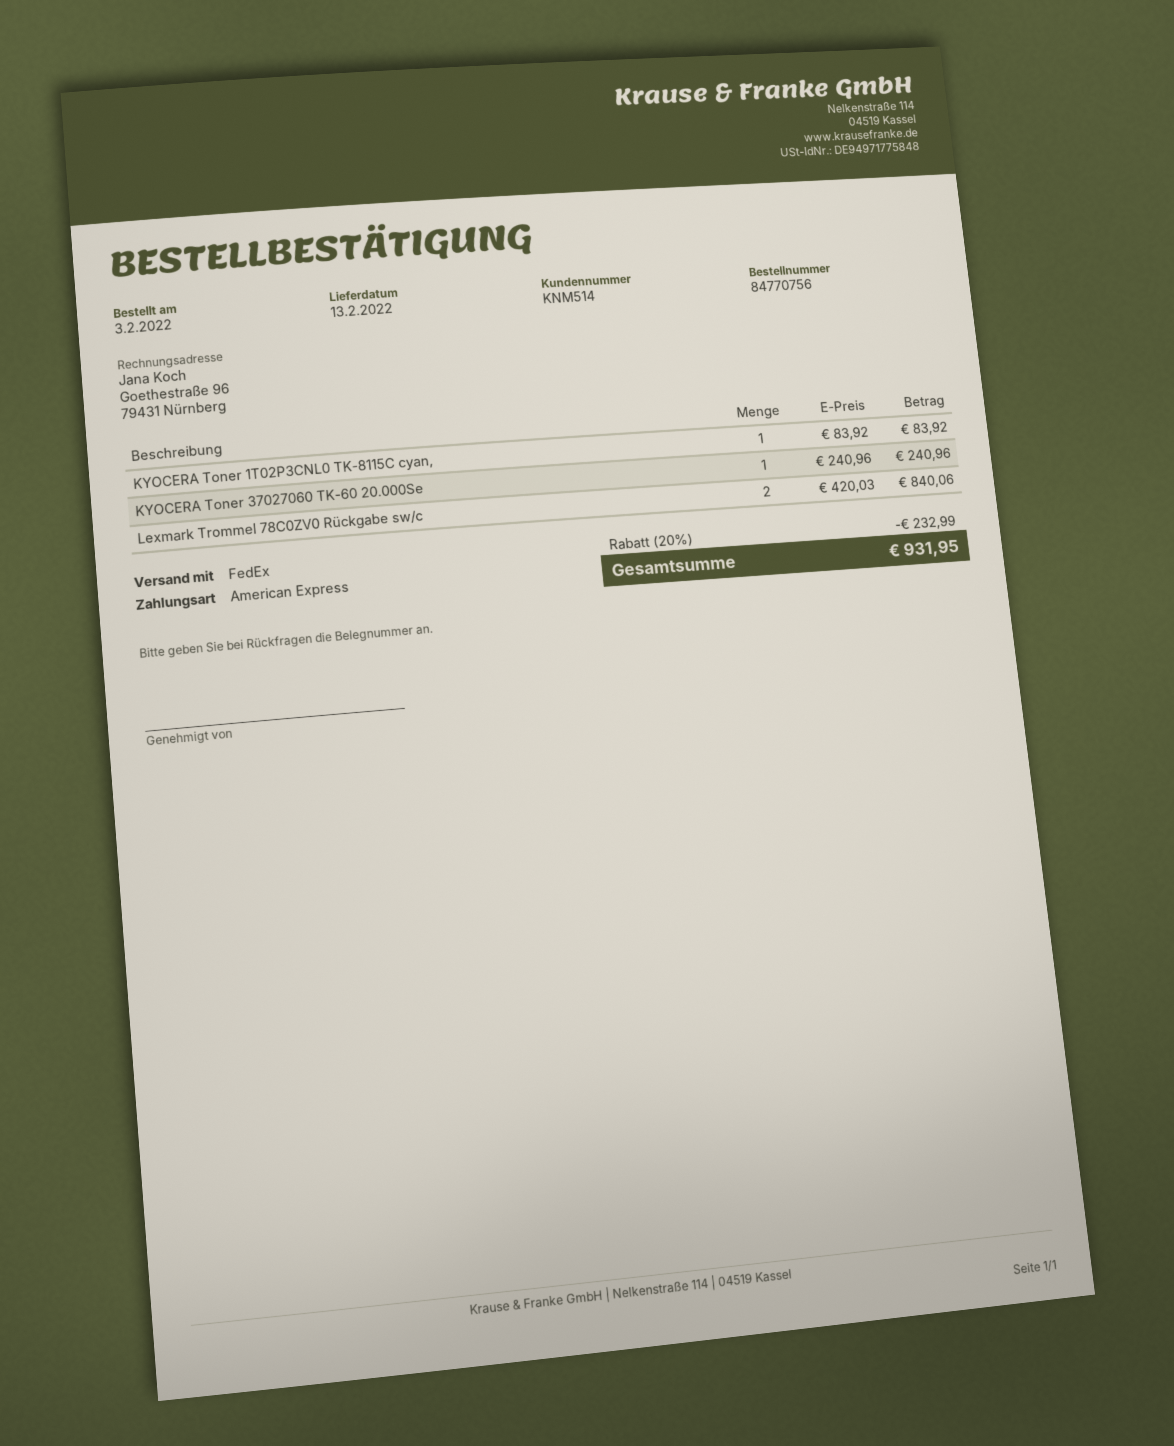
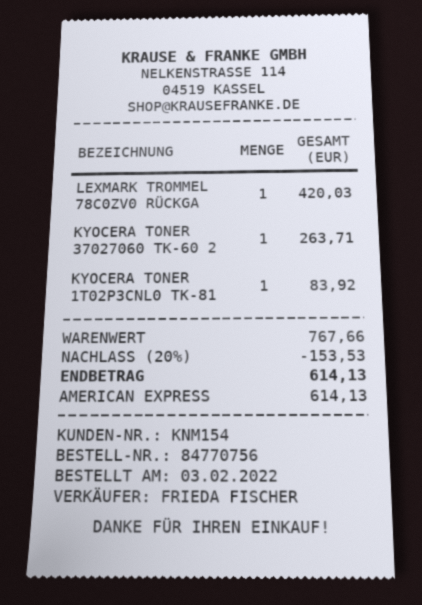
customer number: KNM514 -> KNM154
KYOCERA Toner 37027060 TK-60 20.000Se: 1 for 240.96 -> 1 for 263.71
Lexmark Trommel 78C0ZV0 Rückgabe sw/c: 2 for 840.06 -> 1 for 420.03
discount: 20% = 232.99 -> 20% = 153.53
total: 931.95 -> 614.13

